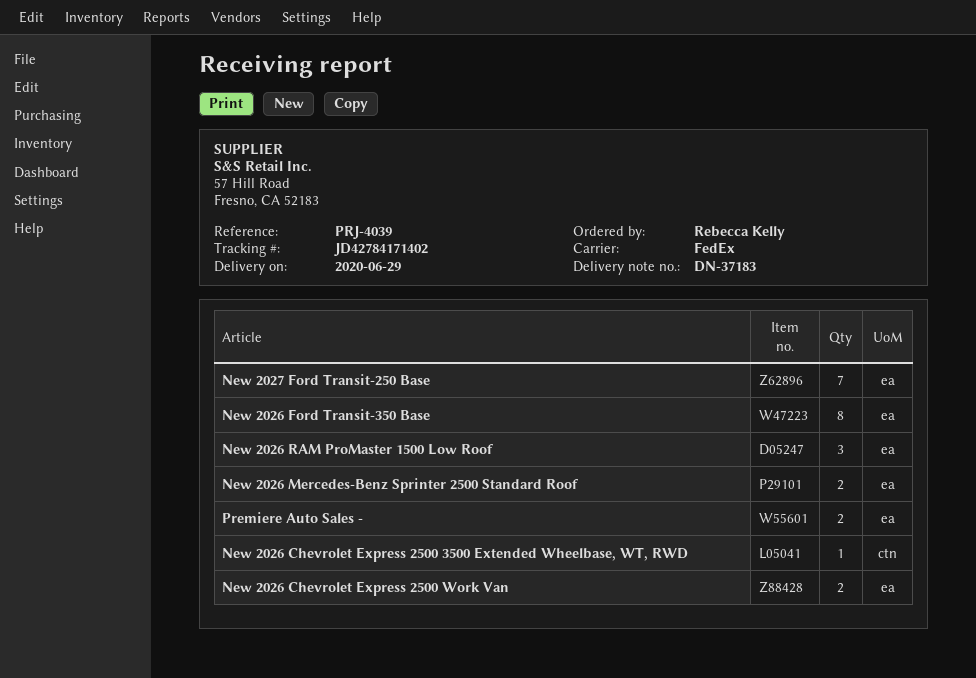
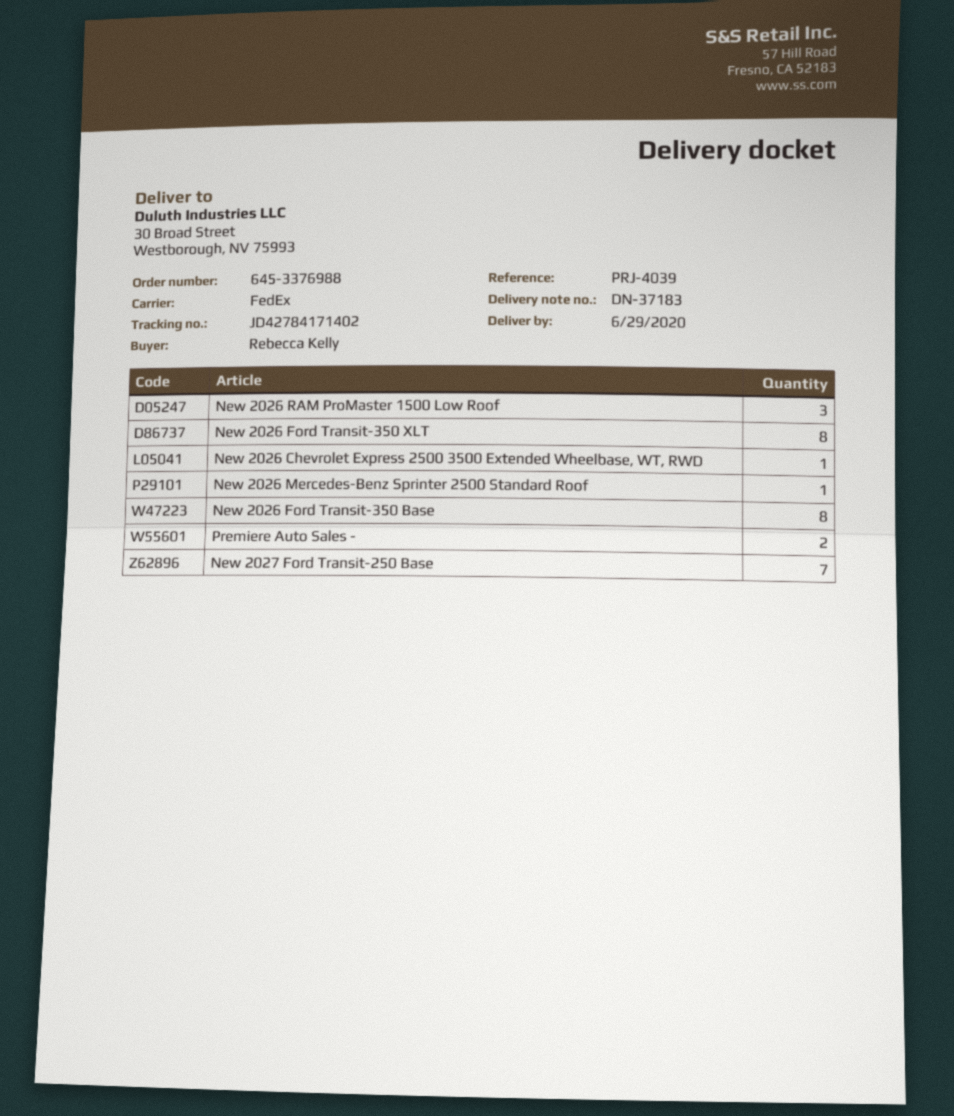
New 2026 Mercedes-Benz Sprinter 2500 Standard Roof: 2 -> 1
New 2026 Chevrolet Express 2500 Work Van: 2 -> none
New 2026 Ford Transit-350 XLT: none -> 8

